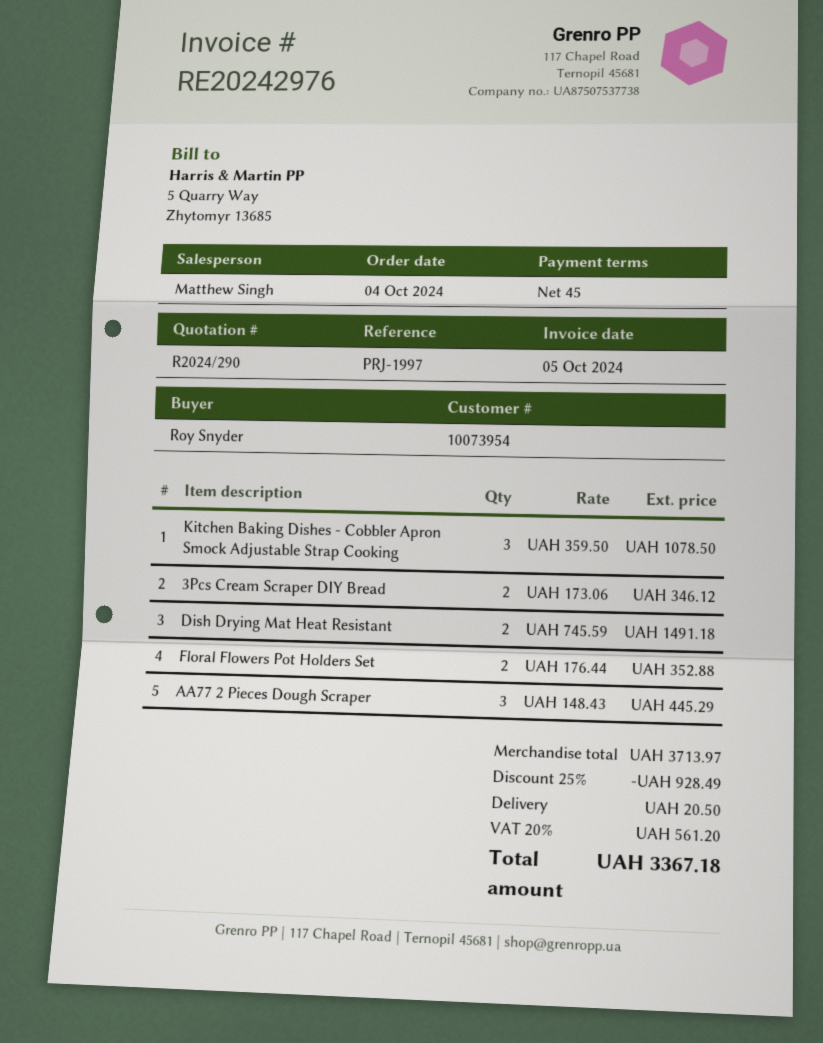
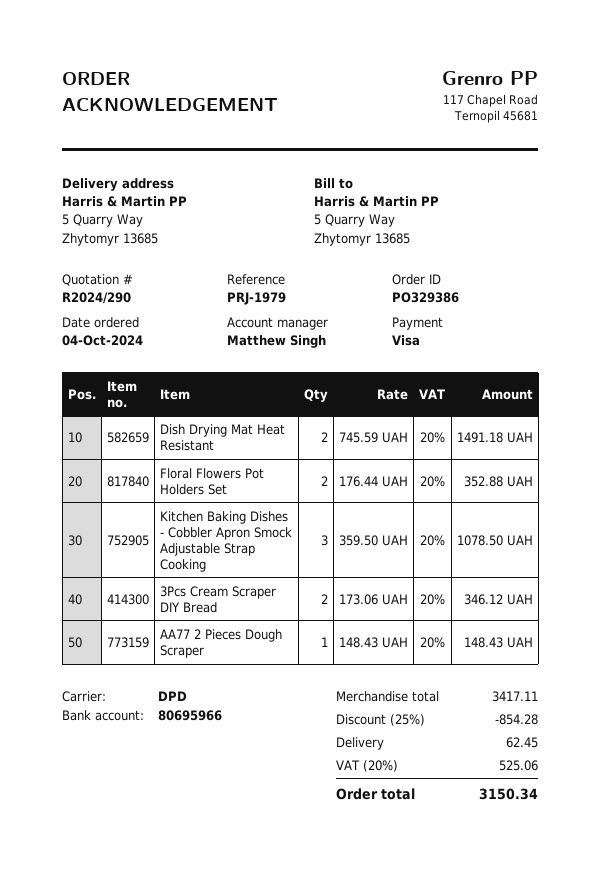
reference: PRJ-1997 -> PRJ-1979
AA77 2 Pieces Dough Scraper: 3 x 148.43 = 445.29 -> 1 x 148.43 = 148.43
subtotal: 3713.97 -> 3417.11
discount: 25% = 928.49 -> 25% = 854.28
shipping: 20.50 -> 62.45
tax: 20% = 561.20 -> 20% = 525.06
total: 3367.18 -> 3150.34

